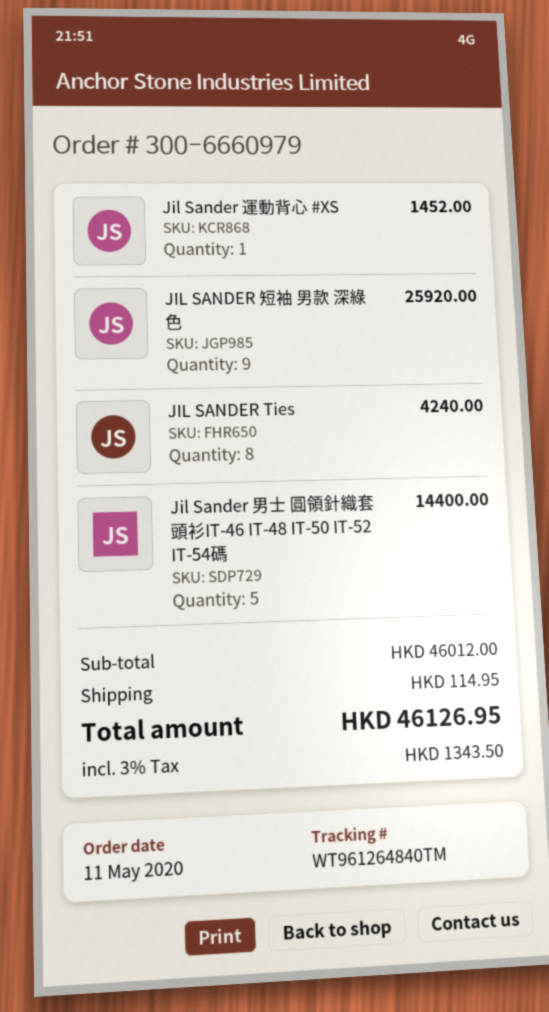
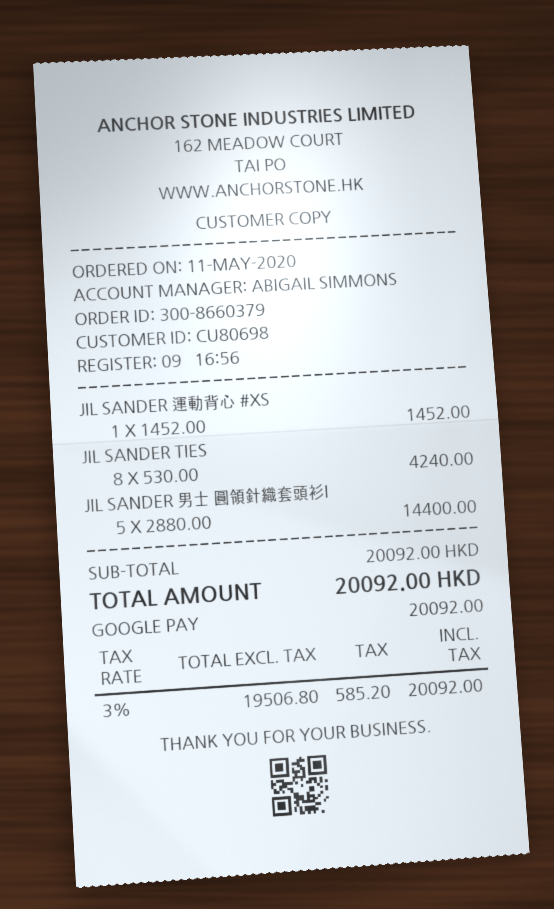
order number: 300-6660979 -> 300-8660379
JIL SANDER 短袖 男款 深綠色: 9 for 25920.00 -> none
subtotal: 46012.00 -> 20092.00
shipping: 114.95 -> none
tax: 3% = 1343.50 -> 3% = 585.20
total: 46126.95 -> 20092.00

